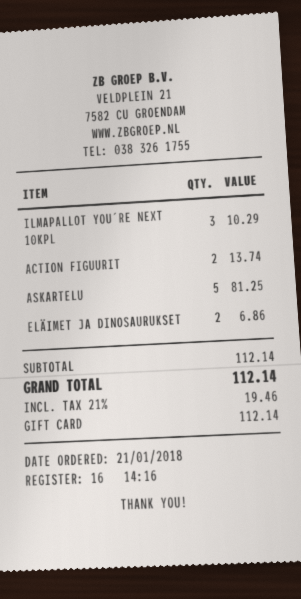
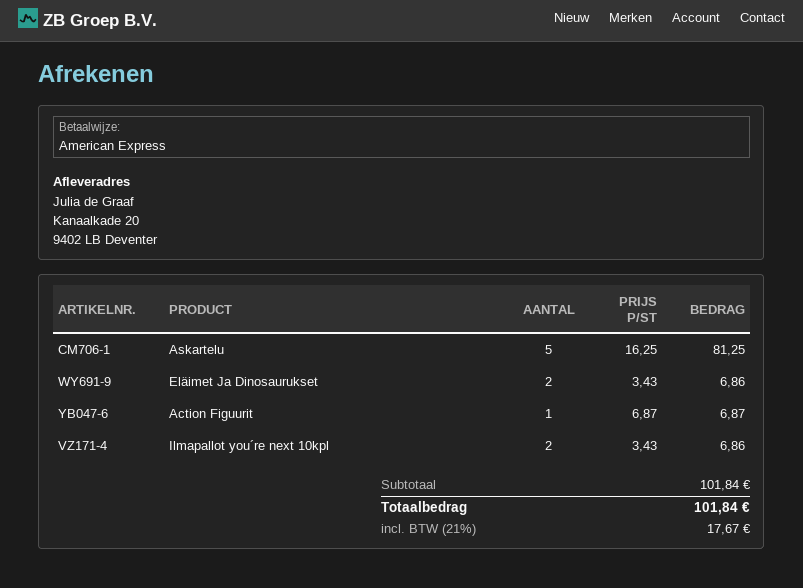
payment method: gift card -> American Express
ILMAPALLOT YOU´RE NEXT 10KPL: 3 for 10.29 -> 2 for 6.86
ACTION FIGUURIT: 2 for 13.74 -> 1 for 6.87
subtotal: 112.14 -> 101.84
tax: 21% = 19.46 -> 21% = 17.67
total: 112.14 -> 101.84

